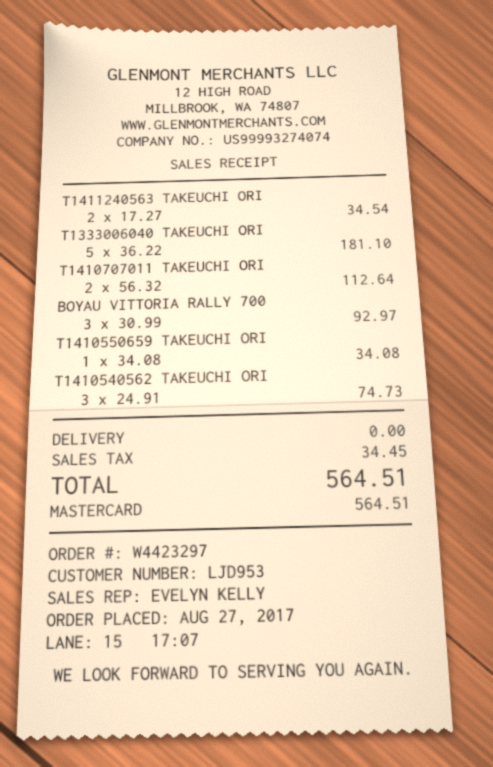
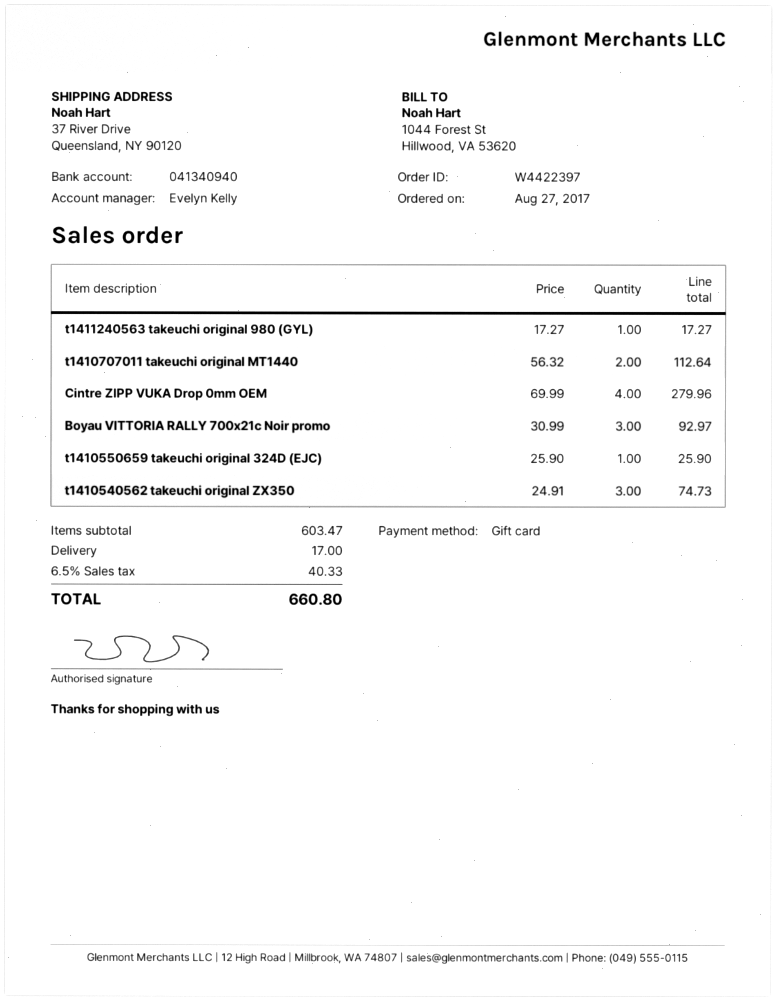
order number: W4423297 -> W4422397
payment method: Mastercard -> gift card
T1411240563 TAKEUCHI ORI: 2 x 17.27 = 34.54 -> 1 x 17.27 = 17.27
T1333006040 TAKEUCHI ORI: 5 x 36.22 = 181.10 -> none
T1410550659 TAKEUCHI ORI: 1 x 34.08 = 34.08 -> 1 x 25.90 = 25.90
Cintre ZIPP VUKA Drop 0mm OEM: none -> 4 x 69.99 = 279.96
shipping: 0.00 -> 17.00
tax: 34.45 -> 40.33
total: 564.51 -> 660.80

